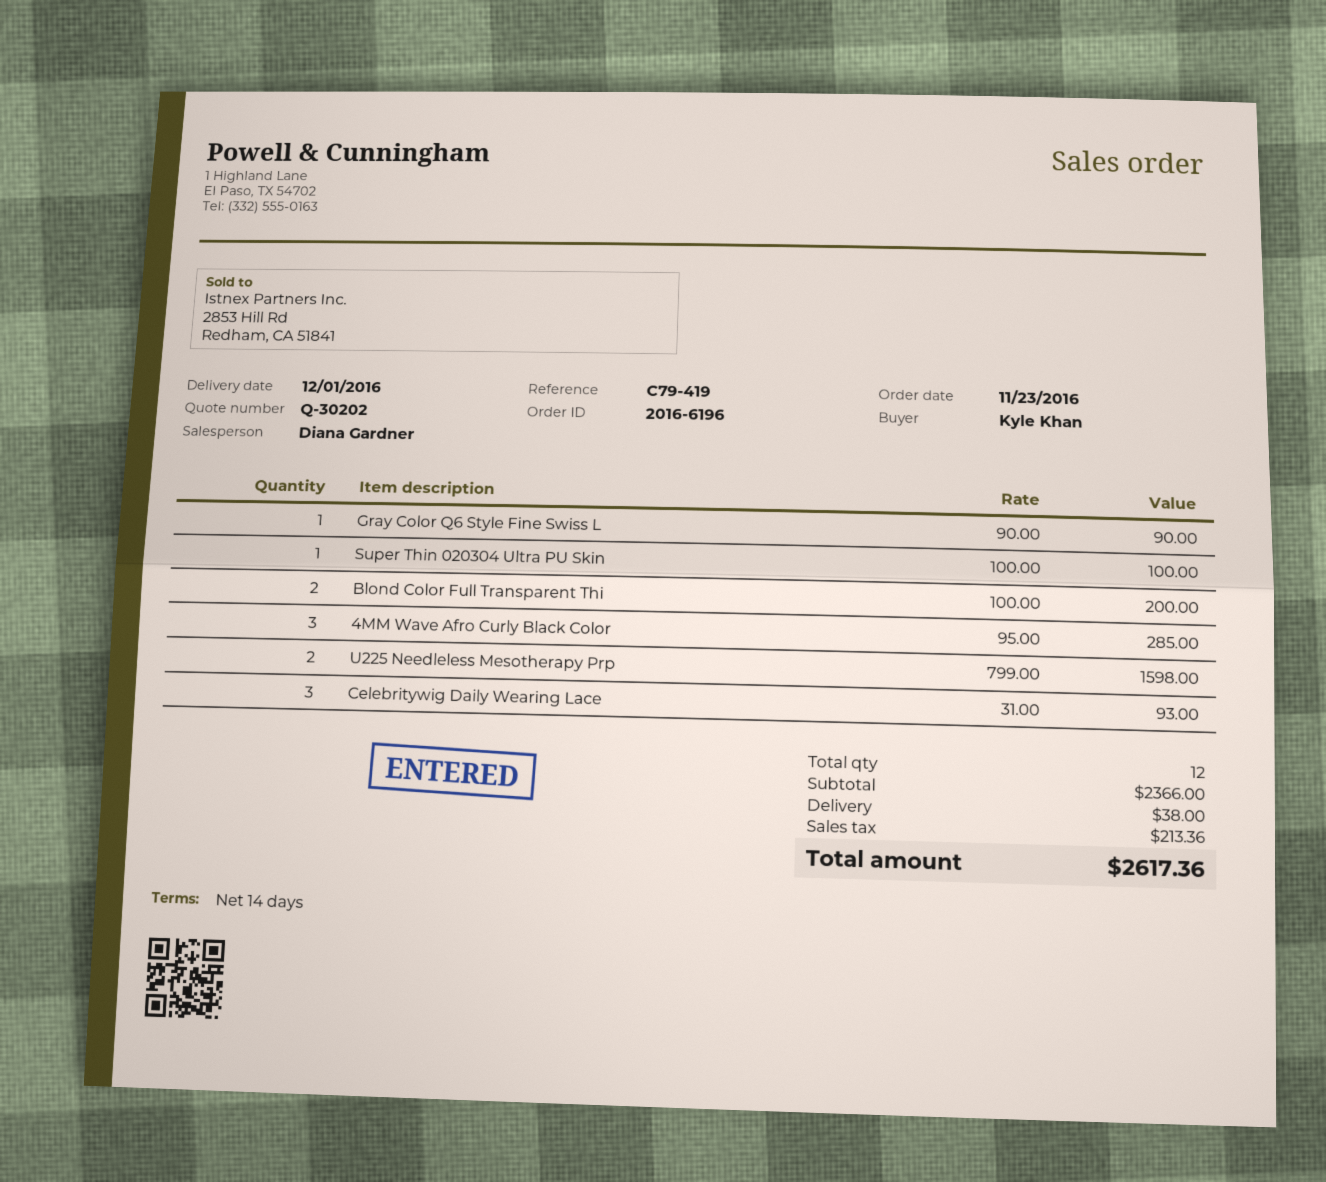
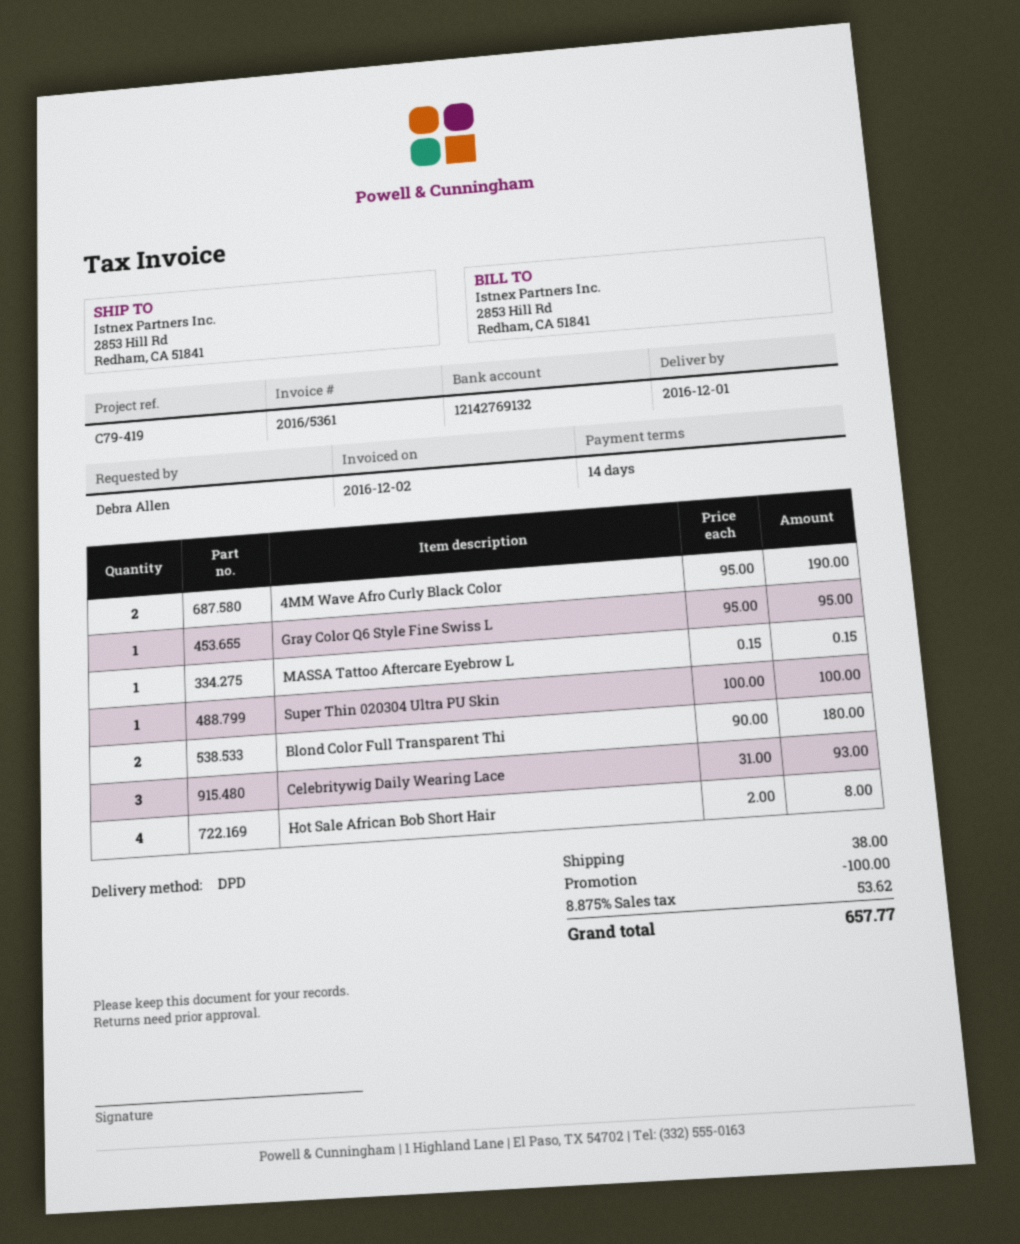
ordered by: Kyle Khan -> Debra Allen
Gray Color Q6 Style Fine Swiss L: 1 x 90.00 = 90.00 -> 1 x 95.00 = 95.00
Blond Color Full Transparent Thi: 2 x 100.00 = 200.00 -> 2 x 90.00 = 180.00
4MM Wave Afro Curly Black Color: 3 x 95.00 = 285.00 -> 2 x 95.00 = 190.00
U225 Needleless Mesotherapy Prp: 2 x 799.00 = 1598.00 -> none
MASSA Tattoo Aftercare Eyebrow L: none -> 1 x 0.15 = 0.15
Hot Sale African Bob Short Hair: none -> 4 x 2.00 = 8.00
discount: none -> 100.00
tax: 213.36 -> 53.62
total: 2617.36 -> 657.77

